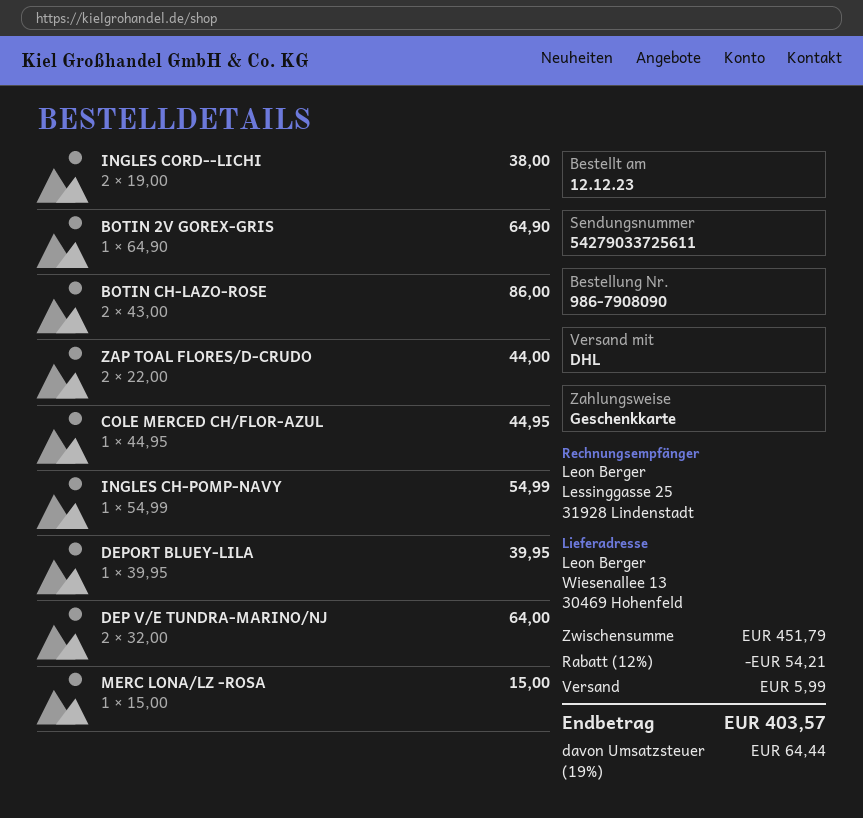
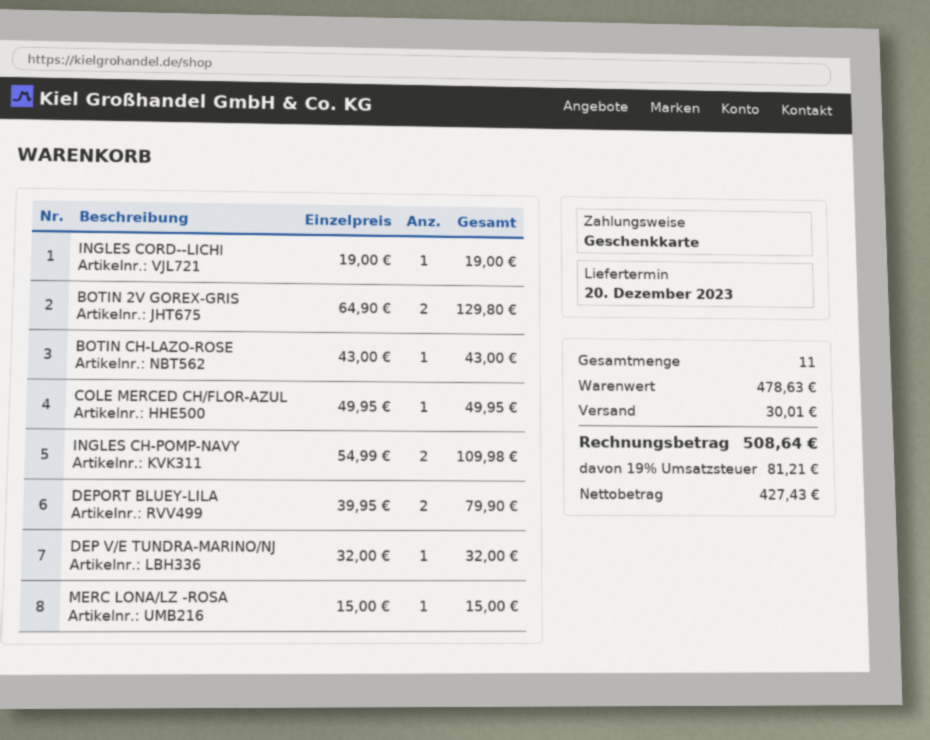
INGLES CORD--LICHI: 2 x 19.00 = 38.00 -> 1 x 19.00 = 19.00
BOTIN 2V GOREX-GRIS: 1 x 64.90 = 64.90 -> 2 x 64.90 = 129.80
BOTIN CH-LAZO-ROSE: 2 x 43.00 = 86.00 -> 1 x 43.00 = 43.00
ZAP TOAL FLORES/D-CRUDO: 2 x 22.00 = 44.00 -> none
COLE MERCED CH/FLOR-AZUL: 1 x 44.95 = 44.95 -> 1 x 49.95 = 49.95
INGLES CH-POMP-NAVY: 1 x 54.99 = 54.99 -> 2 x 54.99 = 109.98
DEPORT BLUEY-LILA: 1 x 39.95 = 39.95 -> 2 x 39.95 = 79.90
DEP V/E TUNDRA-MARINO/NJ: 2 x 32.00 = 64.00 -> 1 x 32.00 = 32.00
subtotal: 451.79 -> 478.63
discount: 12% = 54.21 -> none
shipping: 5.99 -> 30.01
tax: 19% = 64.44 -> 19% = 81.21
total: 403.57 -> 508.64

